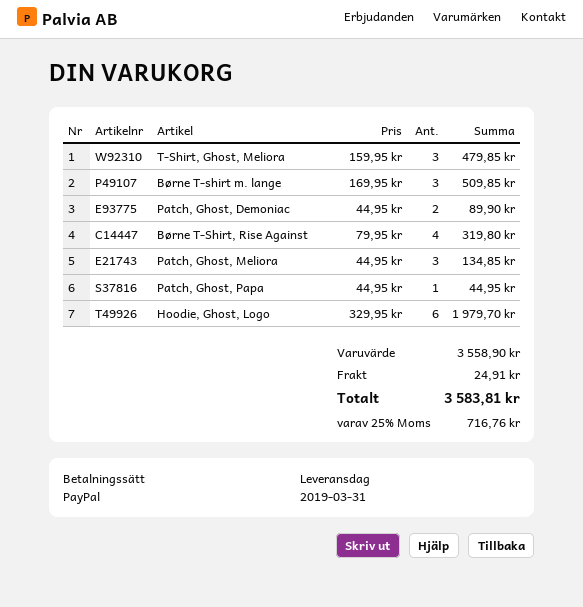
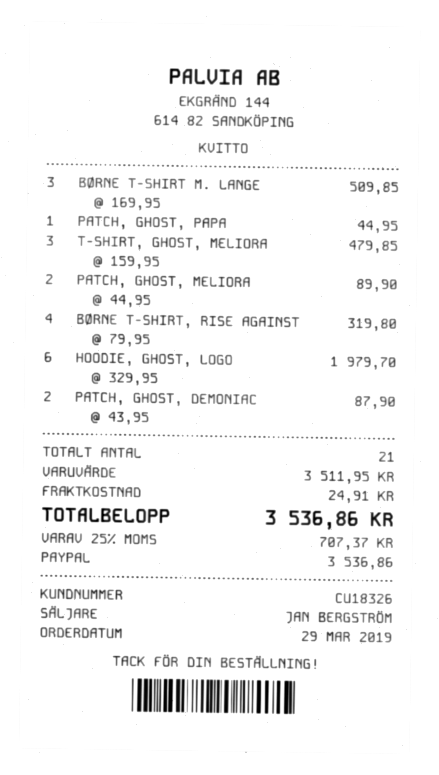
Patch, Ghost, Demoniac: 2 x 44.95 = 89.90 -> 2 x 43.95 = 87.90
Patch, Ghost, Meliora: 3 x 44.95 = 134.85 -> 2 x 44.95 = 89.90
subtotal: 3558.90 -> 3511.95
tax: 25% = 716.76 -> 25% = 707.37
total: 3583.81 -> 3536.86

